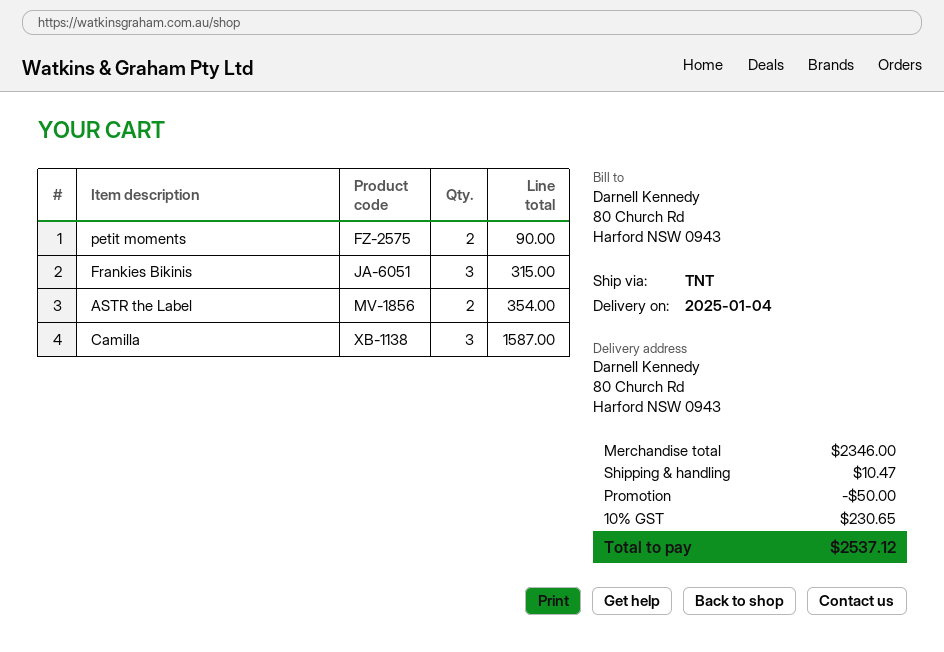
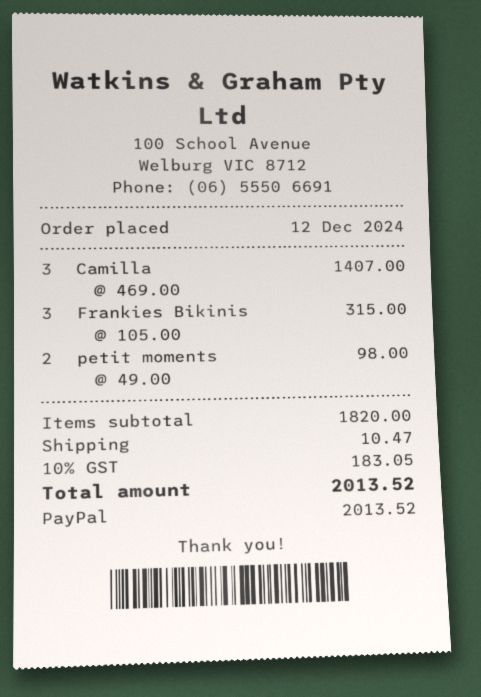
petit moments: 2 for 90.00 -> 2 for 98.00
ASTR the Label: 2 for 354.00 -> none
Camilla: 3 for 1587.00 -> 3 for 1407.00
subtotal: 2346.00 -> 1820.00
discount: 50.00 -> none
tax: 10% = 230.65 -> 10% = 183.05
total: 2537.12 -> 2013.52

